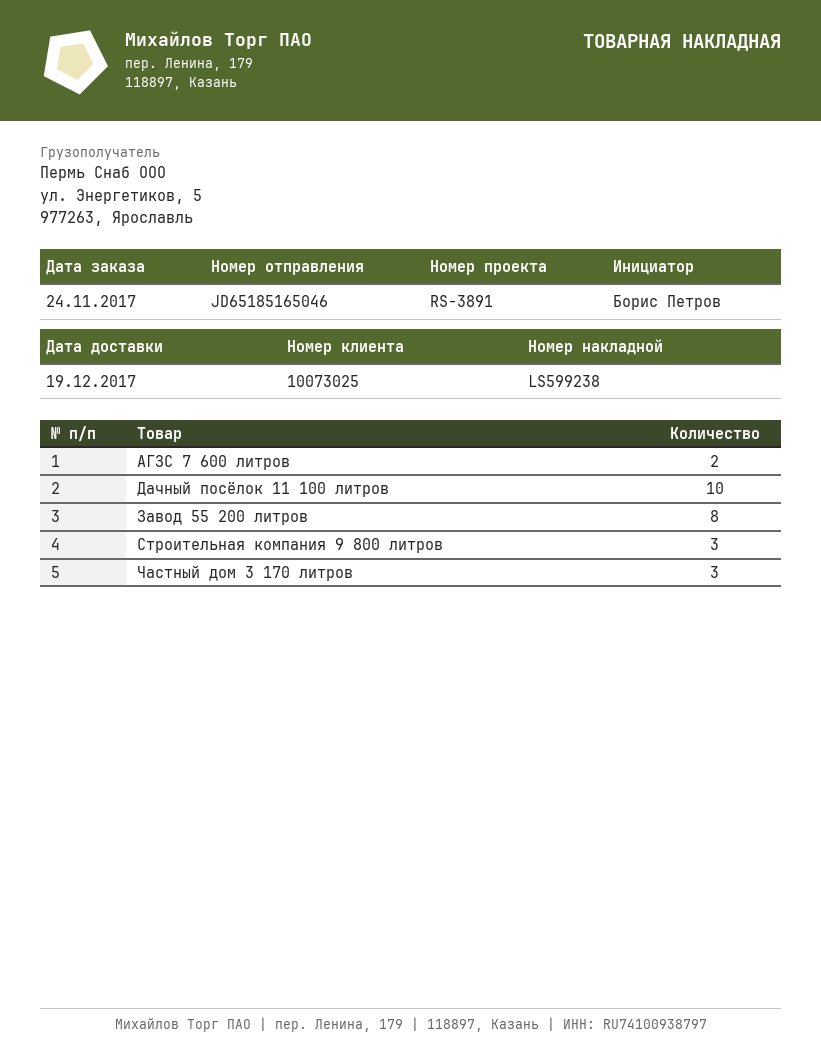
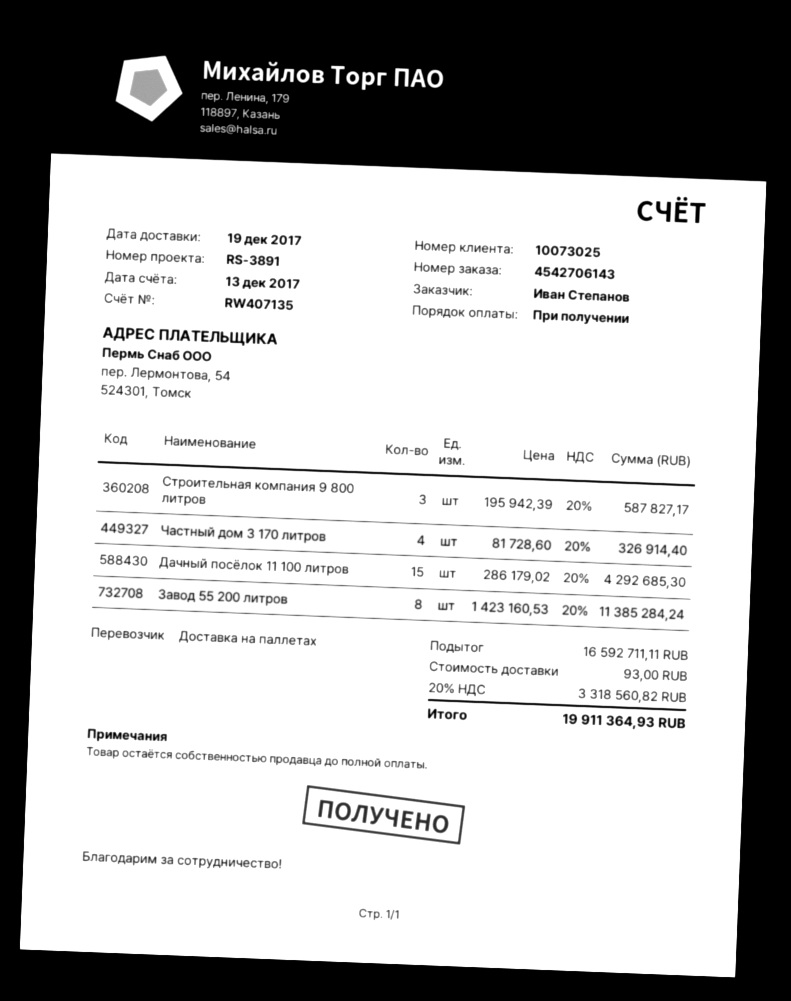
ordered by: Борис Петров -> Иван Степанов
АГЗС 7 600 литров: 2 -> none
Дачный посёлок 11 100 литров: 10 -> 15
Частный дом 3 170 литров: 3 -> 4

